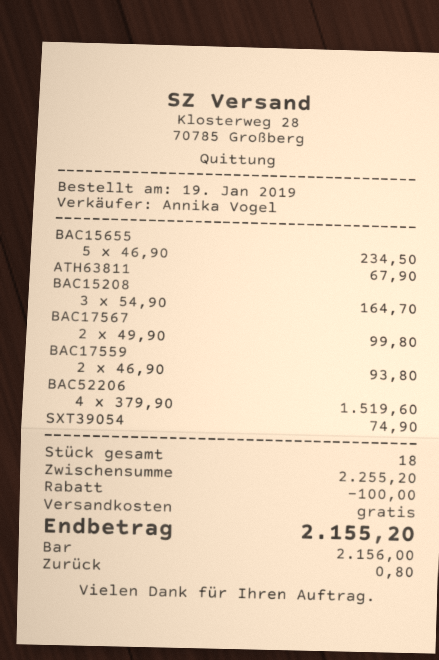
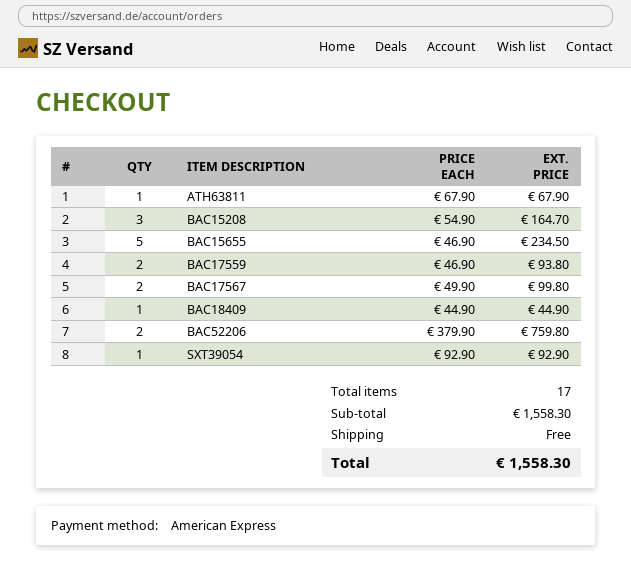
payment method: cash -> American Express
BAC52206: 4 x 379.90 = 1519.60 -> 2 x 379.90 = 759.80
SXT39054: 1 x 74.90 = 74.90 -> 1 x 92.90 = 92.90
BAC18409: none -> 1 x 44.90 = 44.90
total quantity: 18 -> 17
subtotal: 2255.20 -> 1558.30
discount: 100.00 -> none
total: 2155.20 -> 1558.30

